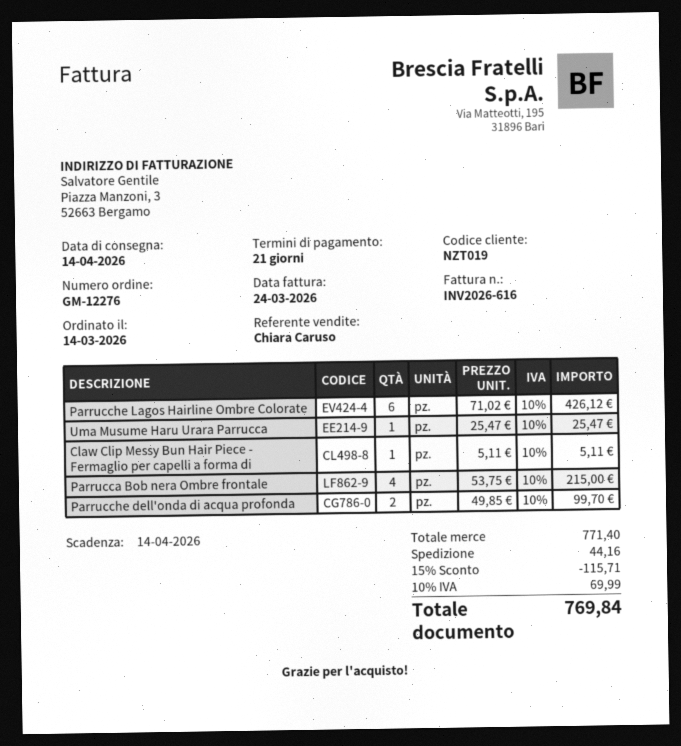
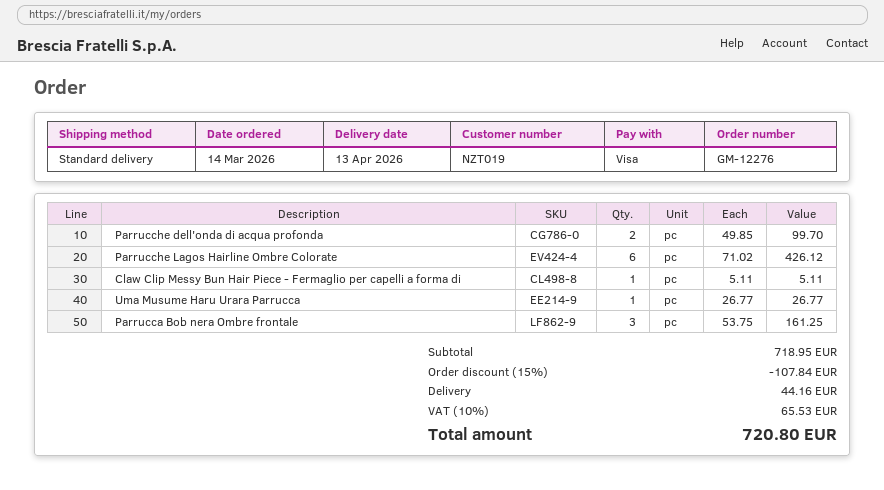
delivery date: 2026-04-14 -> 2026-04-13
Uma Musume Haru Urara Parrucca: 1 x 25.47 = 25.47 -> 1 x 26.77 = 26.77
Parrucca Bob nera Ombre frontale: 4 x 53.75 = 215.00 -> 3 x 53.75 = 161.25
subtotal: 771.40 -> 718.95
discount: 15% = 115.71 -> 15% = 107.84
tax: 10% = 69.99 -> 10% = 65.53
total: 769.84 -> 720.80

